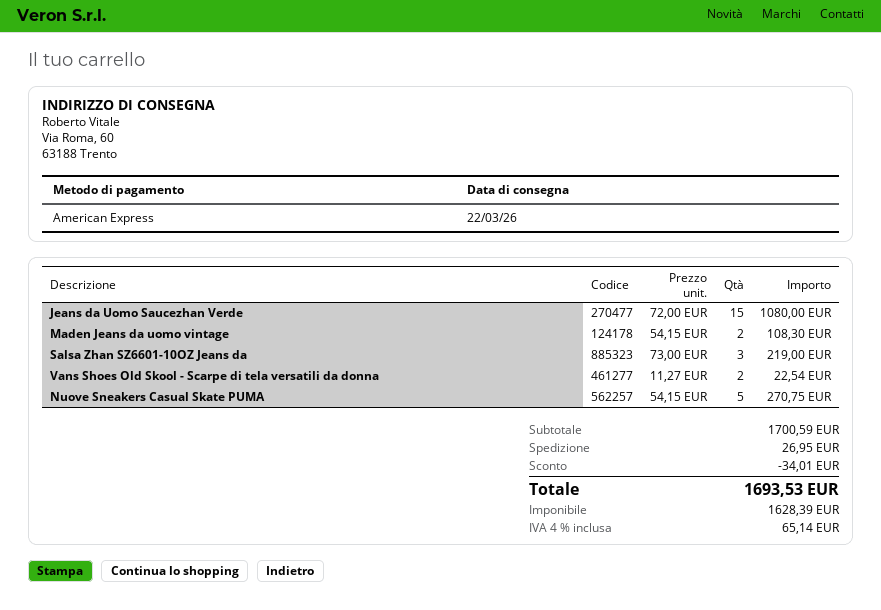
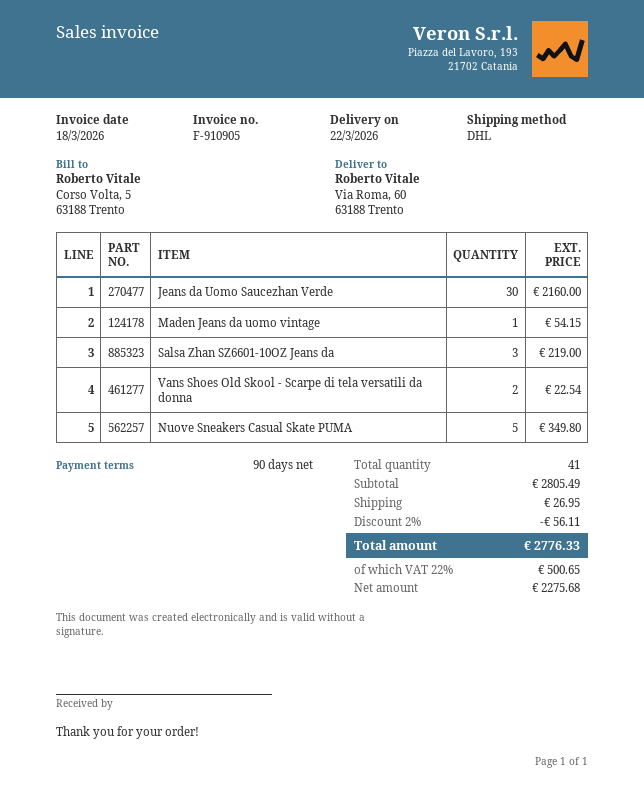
Jeans da Uomo Saucezhan Verde: 15 for 1080.00 -> 30 for 2160.00
Maden Jeans da uomo vintage: 2 for 108.30 -> 1 for 54.15
Nuove Sneakers Casual Skate PUMA: 5 for 270.75 -> 5 for 349.80
subtotal: 1700.59 -> 2805.49
discount: 34.01 -> 56.11
net: 1628.39 -> 2275.68
tax: 4% = 65.14 -> 22% = 500.65
total: 1693.53 -> 2776.33

